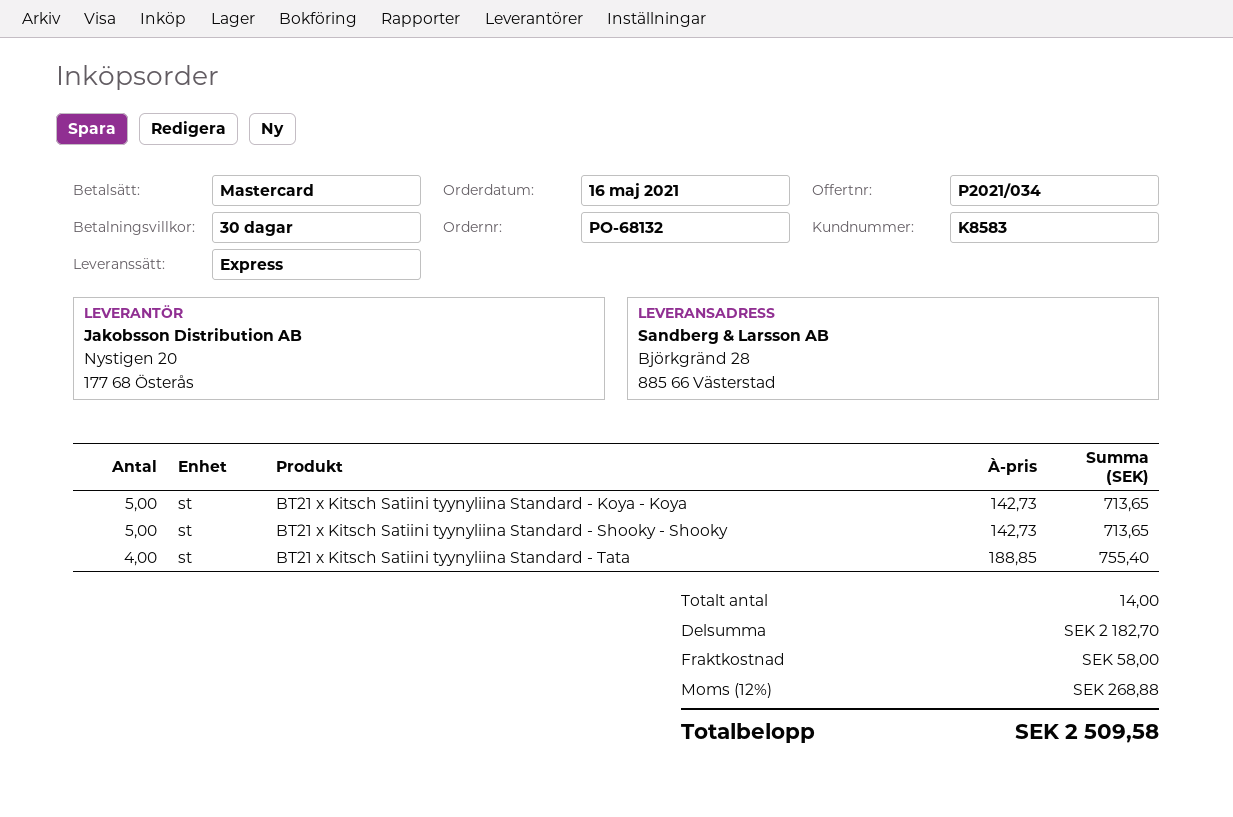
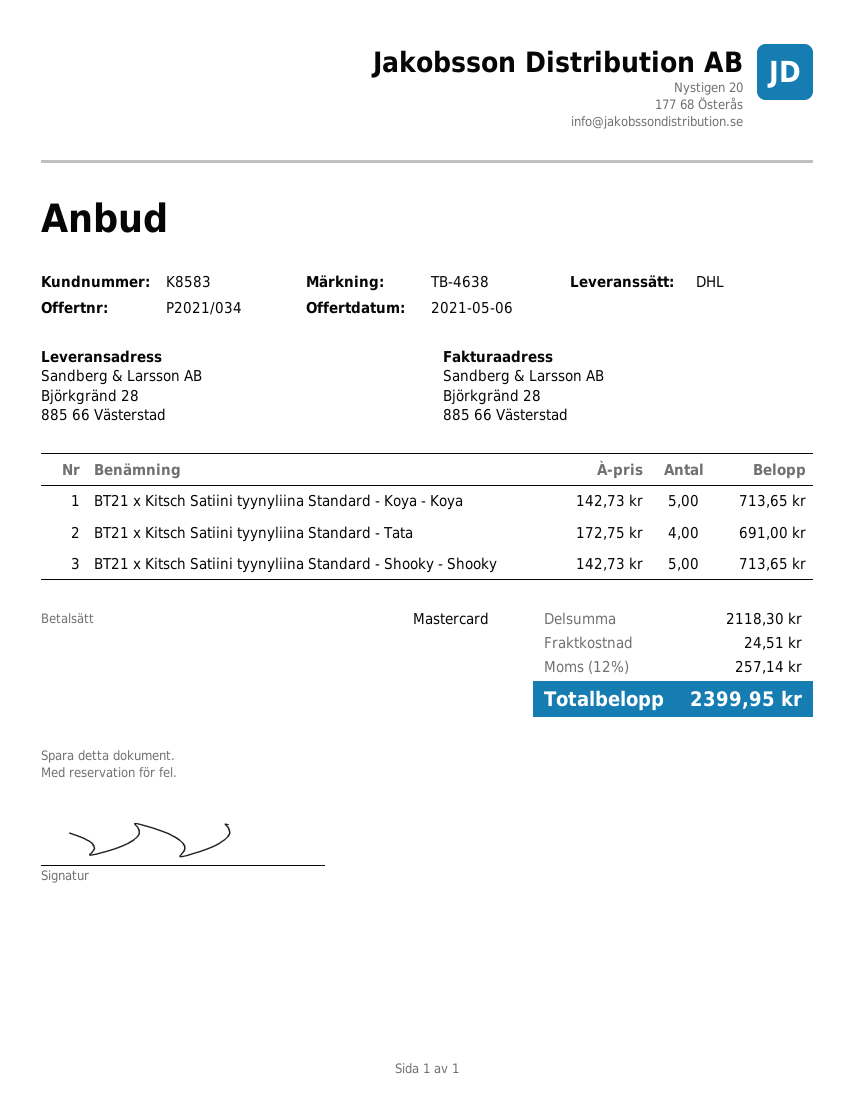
shipping method: express -> DHL
BT21 x Kitsch Satiini tyynyliina Standard - Tata: 4 x 188.85 = 755.40 -> 4 x 172.75 = 691.00
subtotal: 2182.70 -> 2118.30
shipping: 58.00 -> 24.51
tax: 12% = 268.88 -> 12% = 257.14
total: 2509.58 -> 2399.95

